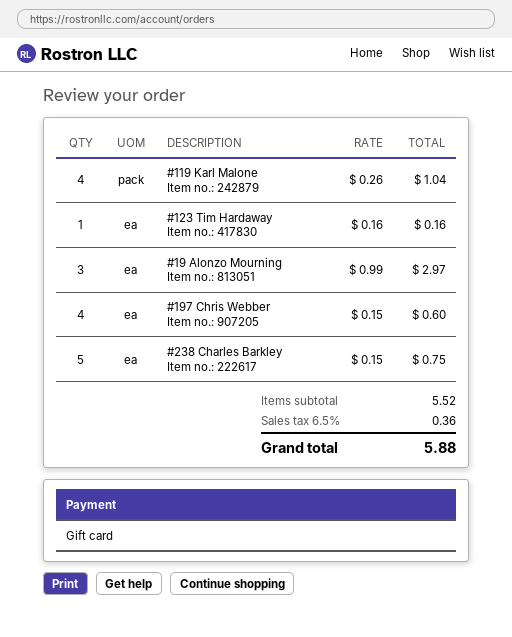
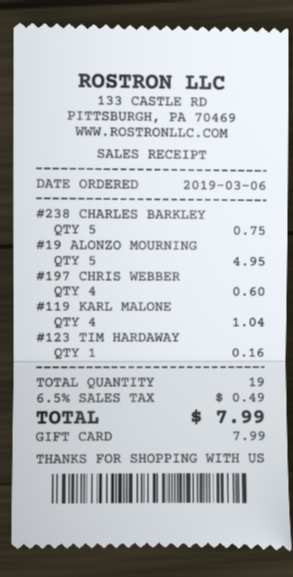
#19 Alonzo Mourning: 3 for 2.97 -> 5 for 4.95
tax: 6.5% = 0.36 -> 6.5% = 0.49
total: 5.88 -> 7.99

